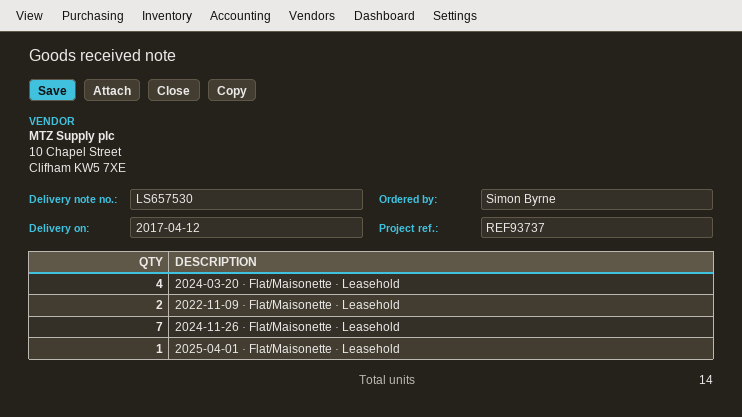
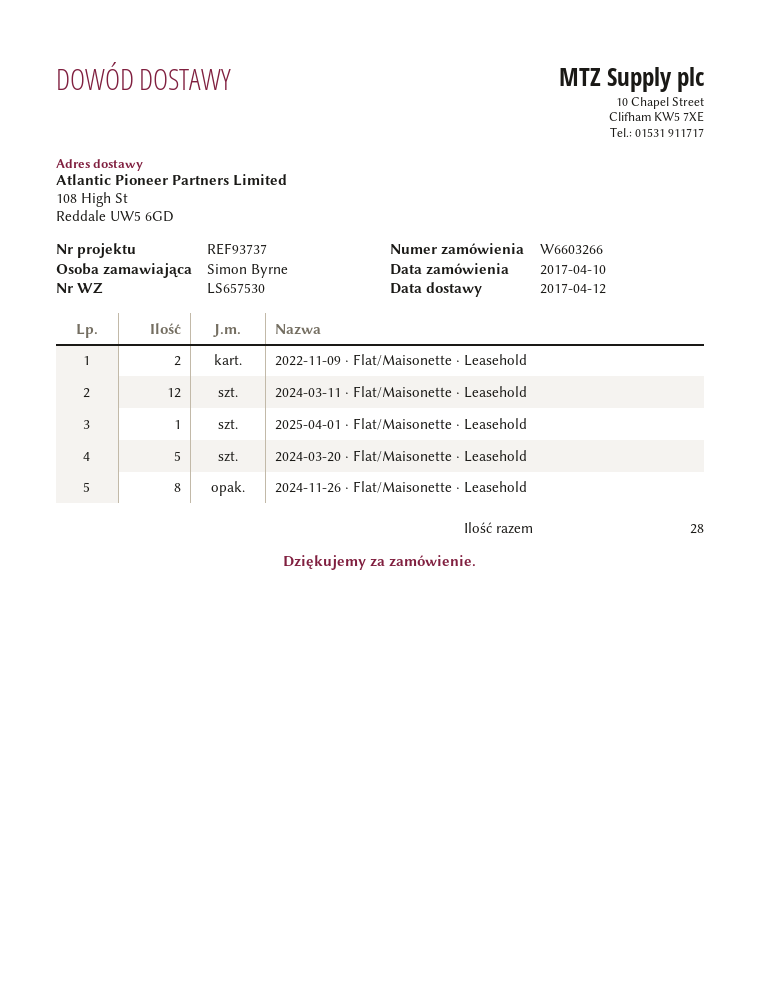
2024-03-20 · Flat/Maisonette · Leasehold: 4 -> 5
2024-11-26 · Flat/Maisonette · Leasehold: 7 -> 8
2024-03-11 · Flat/Maisonette · Leasehold: none -> 12
total quantity: 14 -> 28

